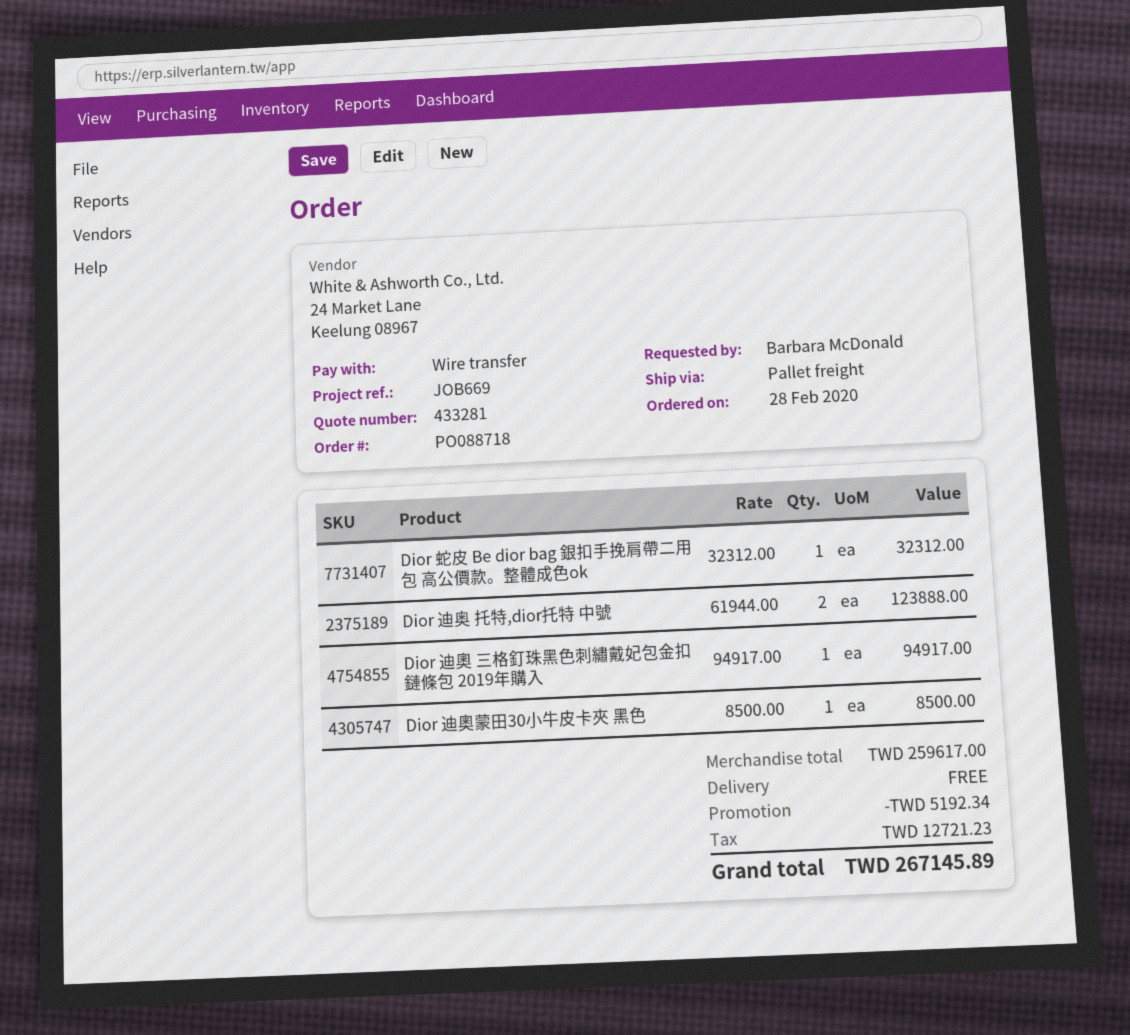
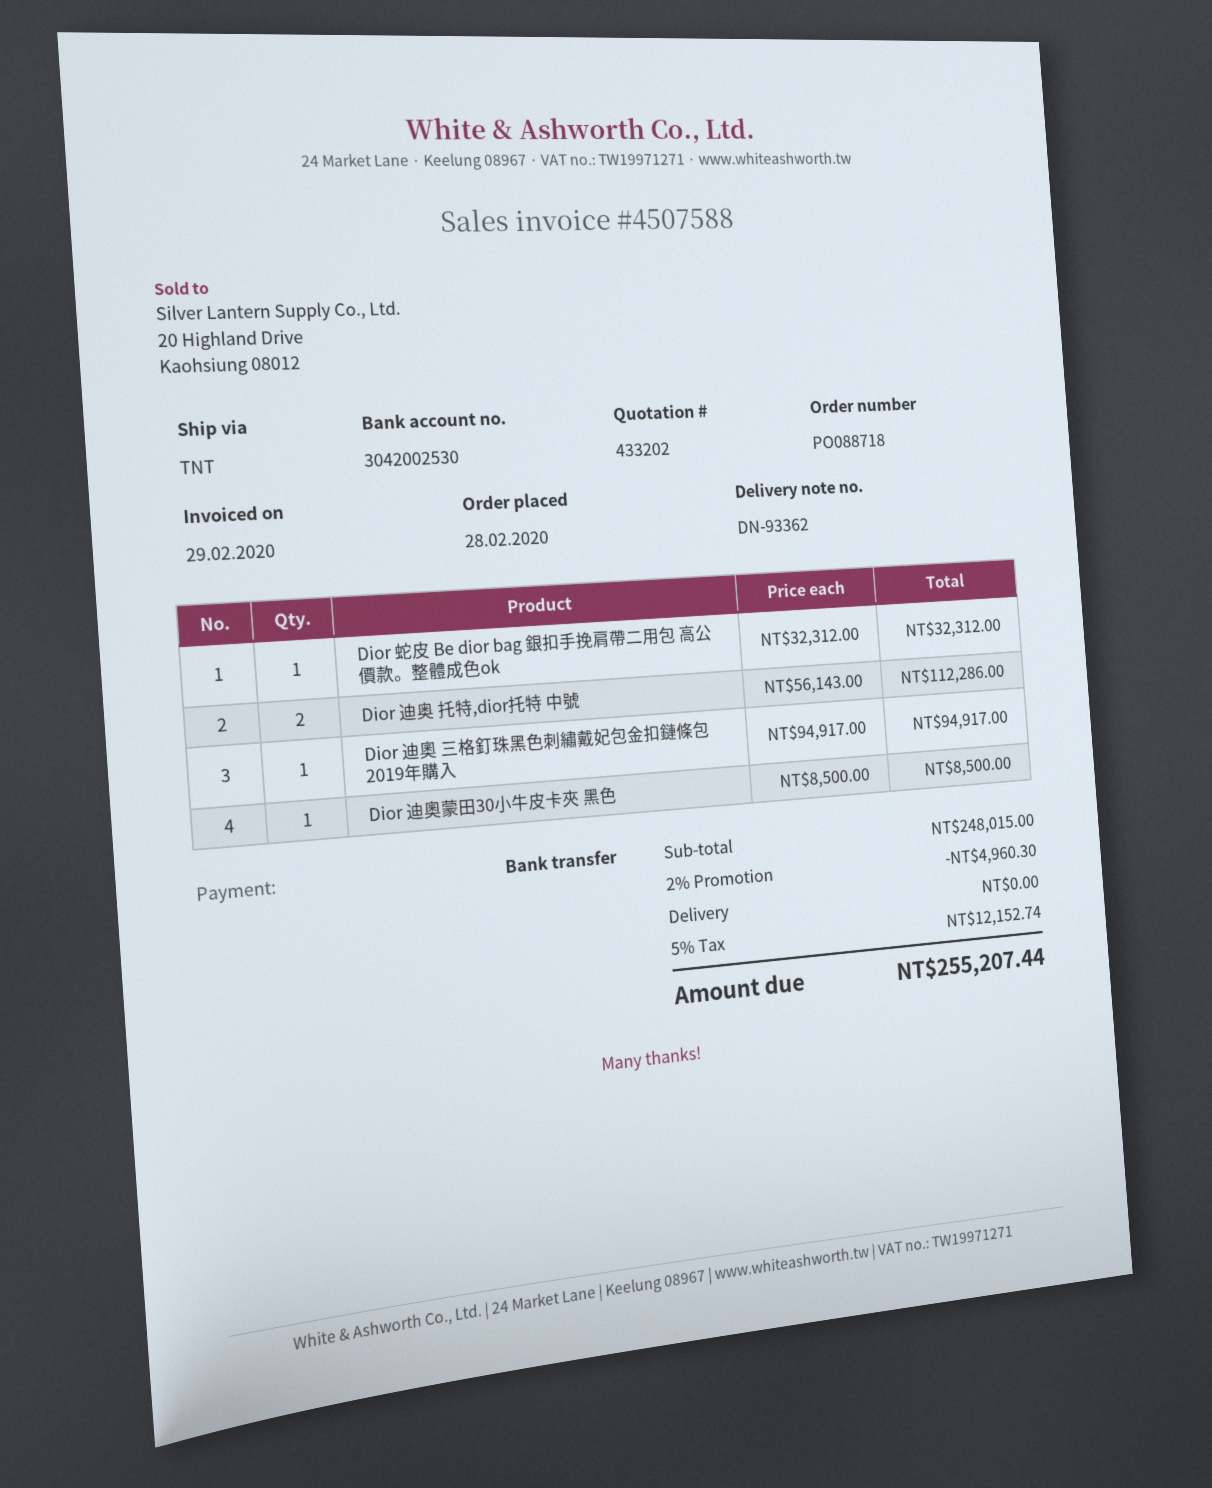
quote number: 433281 -> 433202
shipping method: pallet freight -> TNT
Dior 迪奥 托特,dior托特 中號: 2 x 61944.00 = 123888.00 -> 2 x 56143.00 = 112286.00
subtotal: 259617.00 -> 248015.00
discount: 5192.34 -> 4960.30
tax: 12721.23 -> 12152.74
total: 267145.89 -> 255207.44

